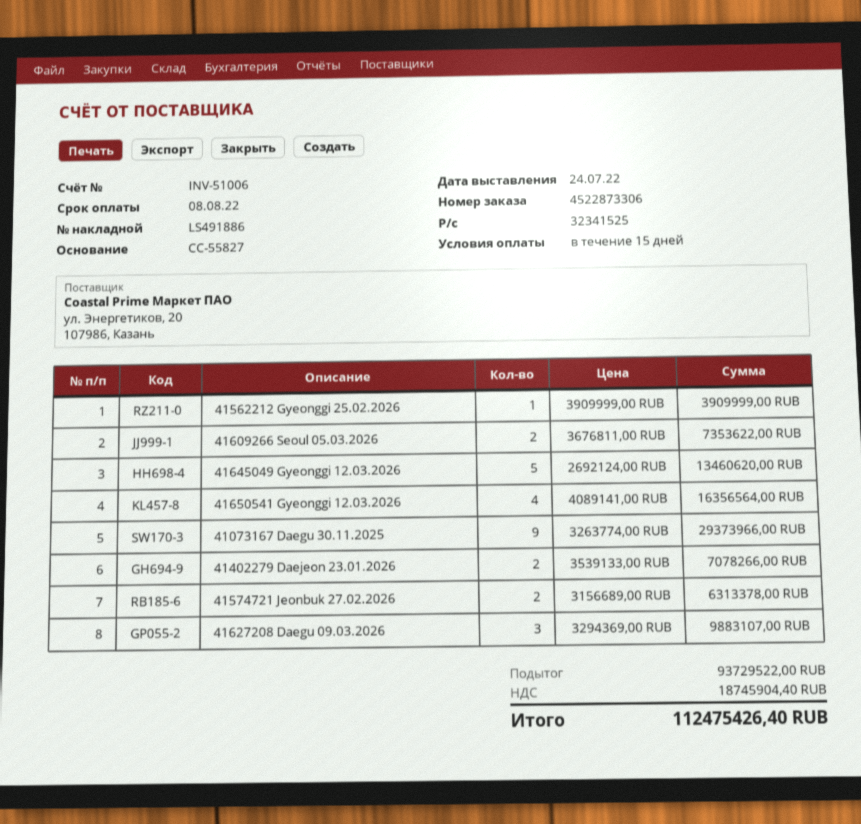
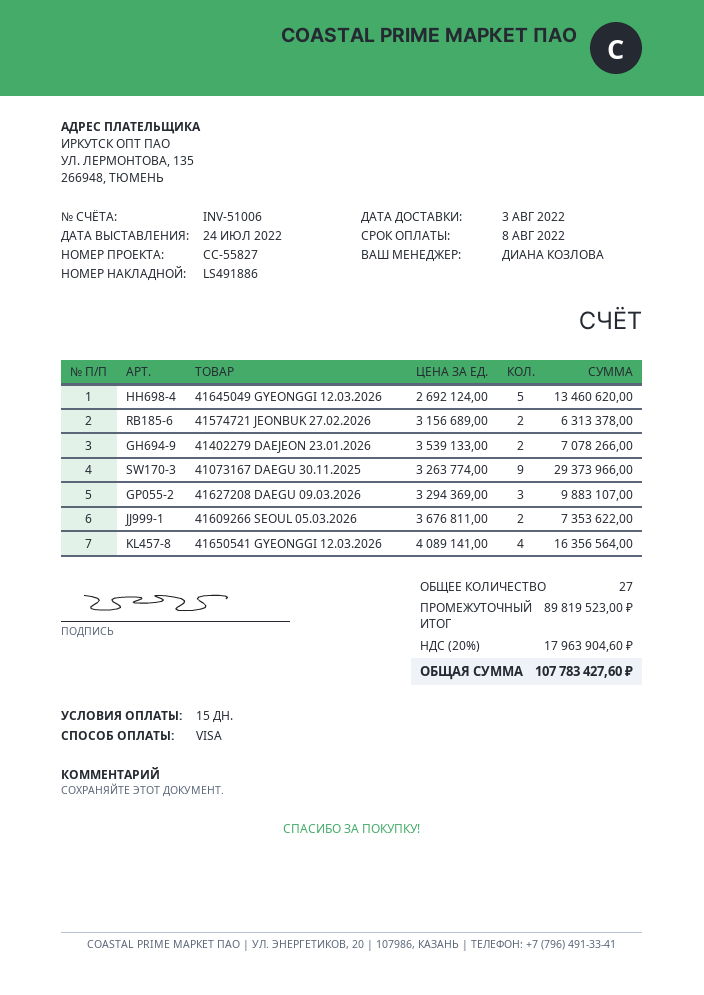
41562212 Gyeonggi 25.02.2026: 1 x 3909999.00 = 3909999.00 -> none
subtotal: 93729522.00 -> 89819523.00
tax: 18745904.40 -> 17963904.60
total: 112475426.40 -> 107783427.60

